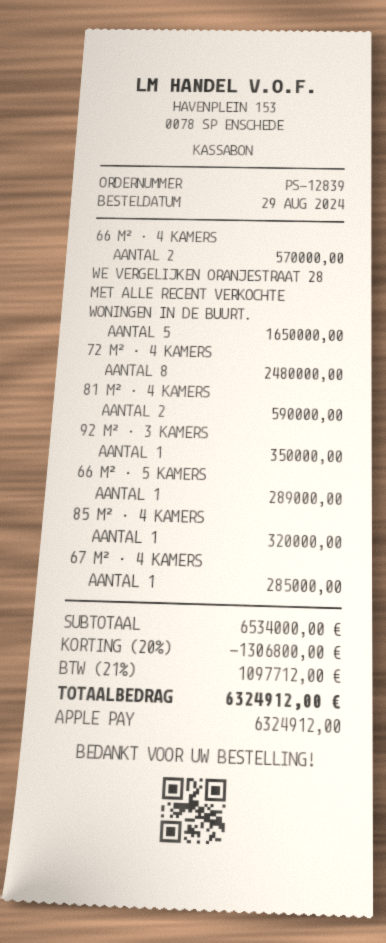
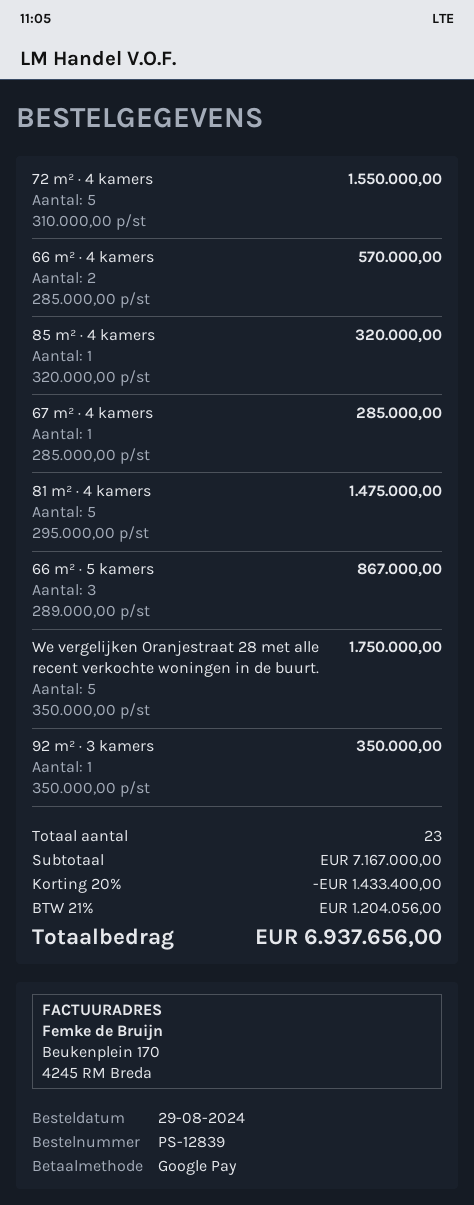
payment method: Apple Pay -> Google Pay
WE VERGELIJKEN ORANJESTRAAT 28 MET ALLE RECENT VERKOCHTE WONINGEN IN DE BUURT.: 5 for 1650000.00 -> 5 for 1750000.00
72 M² · 4 KAMERS: 8 for 2480000.00 -> 5 for 1550000.00
81 M² · 4 KAMERS: 2 for 590000.00 -> 5 for 1475000.00
66 M² · 5 KAMERS: 1 for 289000.00 -> 3 for 867000.00
subtotal: 6534000.00 -> 7167000.00
discount: 20% = 1306800.00 -> 20% = 1433400.00
tax: 21% = 1097712.00 -> 21% = 1204056.00
total: 6324912.00 -> 6937656.00

